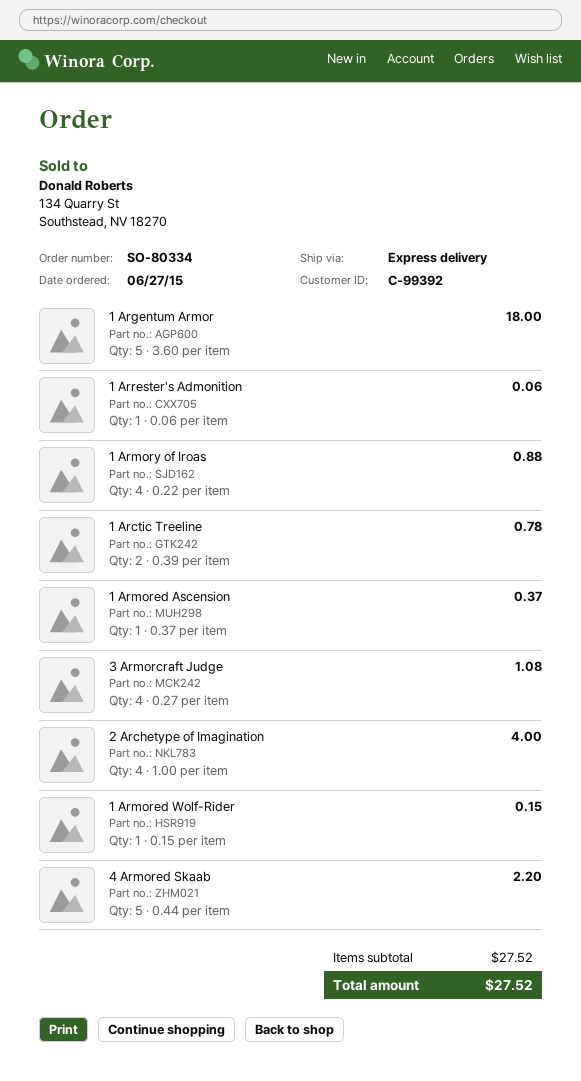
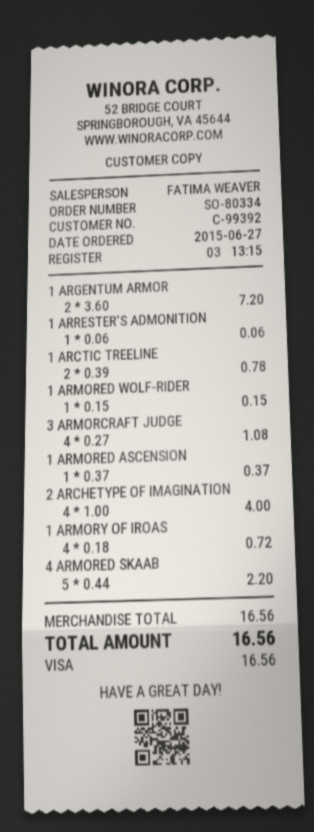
1 Argentum Armor: 5 x 3.60 = 18.00 -> 2 x 3.60 = 7.20
1 Armory of Iroas: 4 x 0.22 = 0.88 -> 4 x 0.18 = 0.72
subtotal: 27.52 -> 16.56
total: 27.52 -> 16.56

